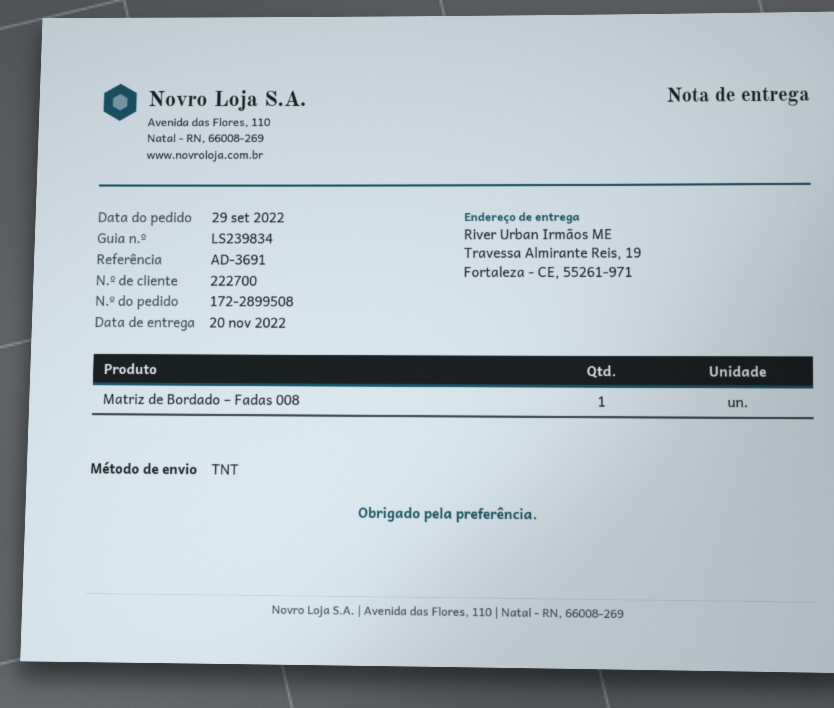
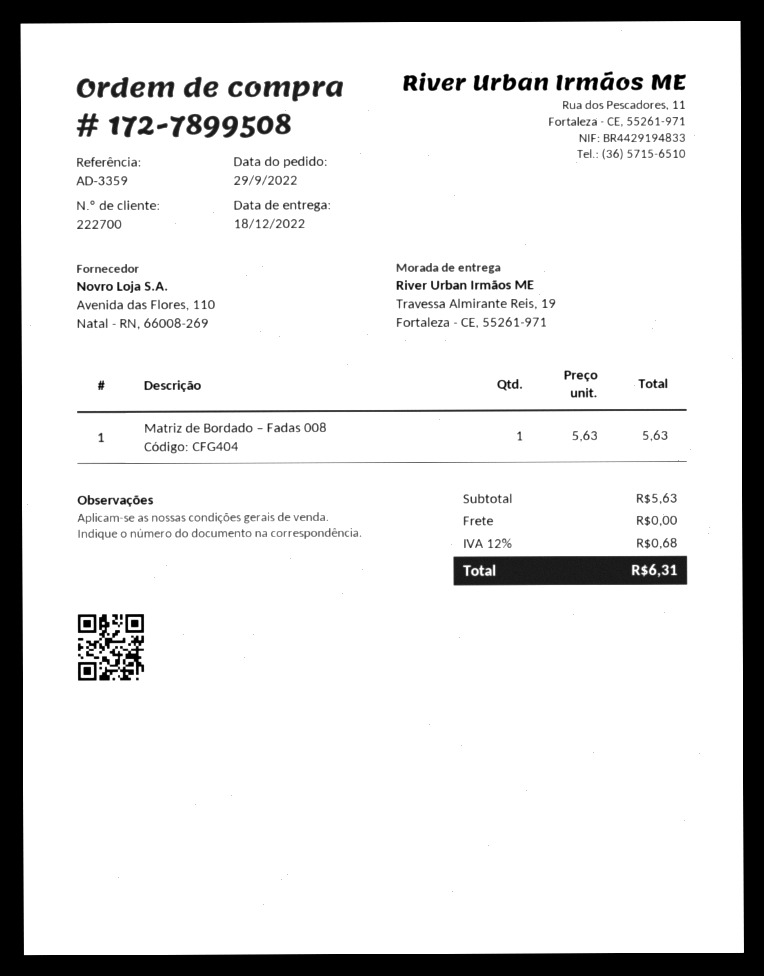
order number: 172-2899508 -> 172-7899508
delivery date: 2022-11-20 -> 2022-12-18
reference: AD-3691 -> AD-3359

